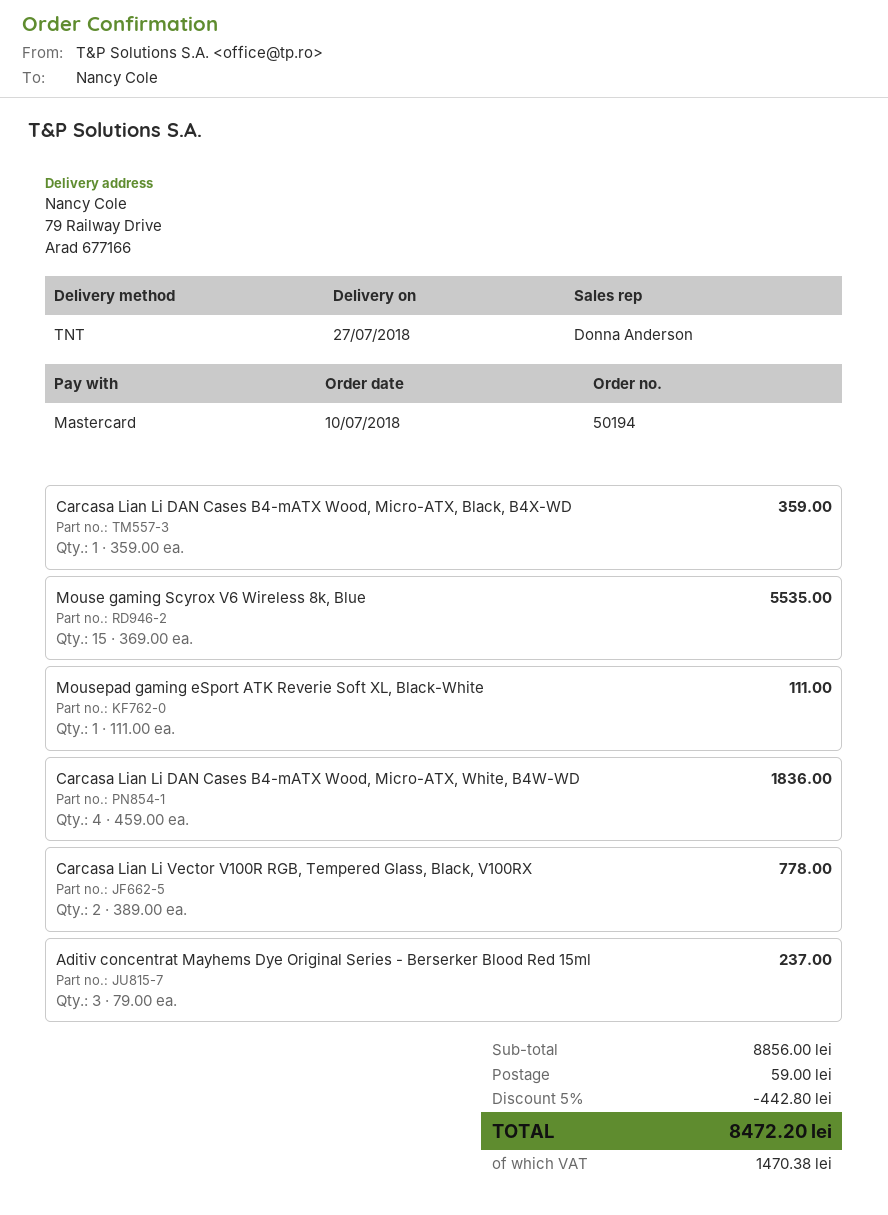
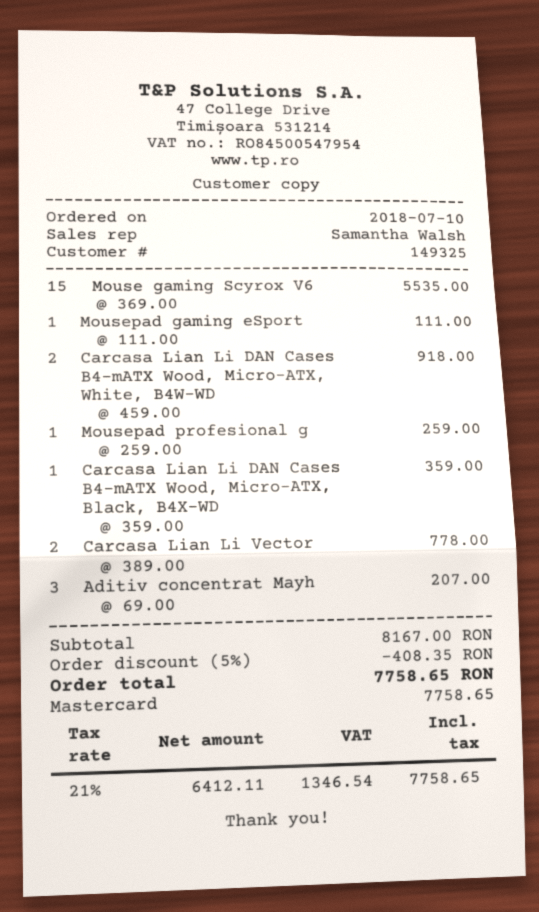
sales rep: Donna Anderson -> Samantha Walsh
Carcasa Lian Li DAN Cases B4-mATX Wood, Micro-ATX, White, B4W-WD: 4 x 459.00 = 1836.00 -> 2 x 459.00 = 918.00
Aditiv concentrat Mayhems Dye Original Series - Berserker Blood Red 15ml: 3 x 79.00 = 237.00 -> 3 x 69.00 = 207.00
Mousepad profesional g: none -> 1 x 259.00 = 259.00
subtotal: 8856.00 -> 8167.00
discount: 5% = 442.80 -> 5% = 408.35
shipping: 59.00 -> none
tax: 1470.38 -> 1346.54
total: 8472.20 -> 7758.65

